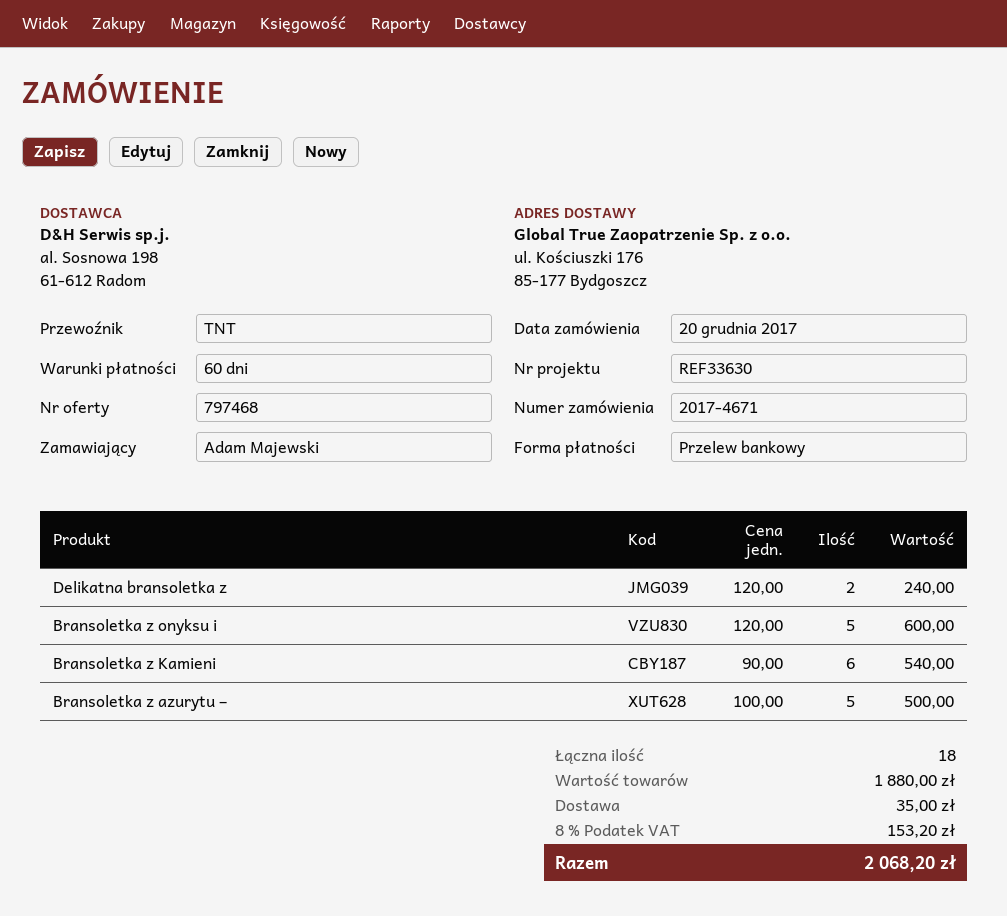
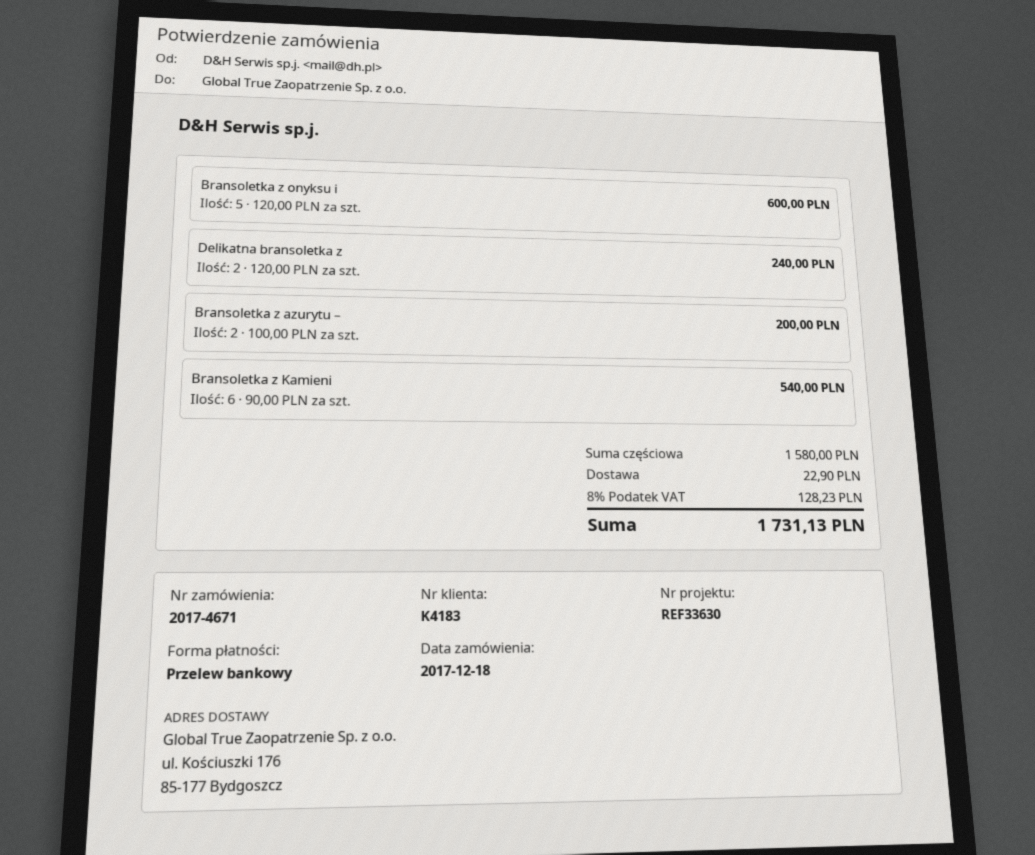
order date: 2017-12-20 -> 2017-12-18
Bransoletka z azurytu –: 5 x 100.00 = 500.00 -> 2 x 100.00 = 200.00
subtotal: 1880.00 -> 1580.00
shipping: 35.00 -> 22.90
tax: 8% = 153.20 -> 8% = 128.23
total: 2068.20 -> 1731.13

